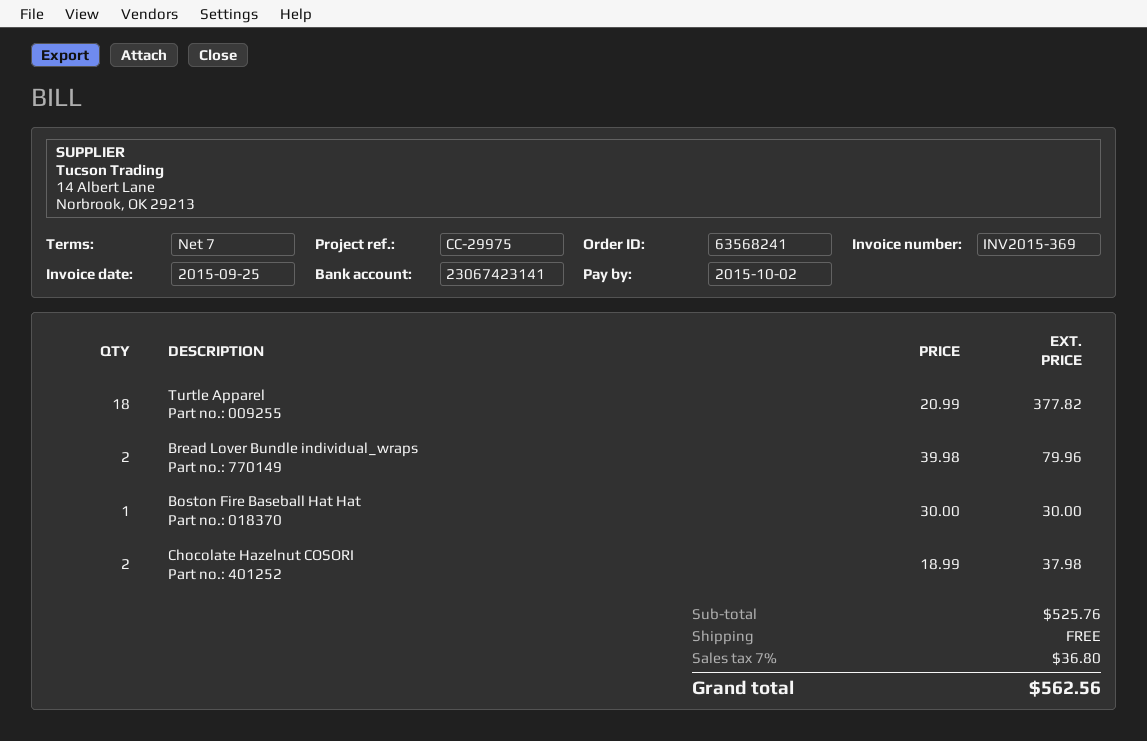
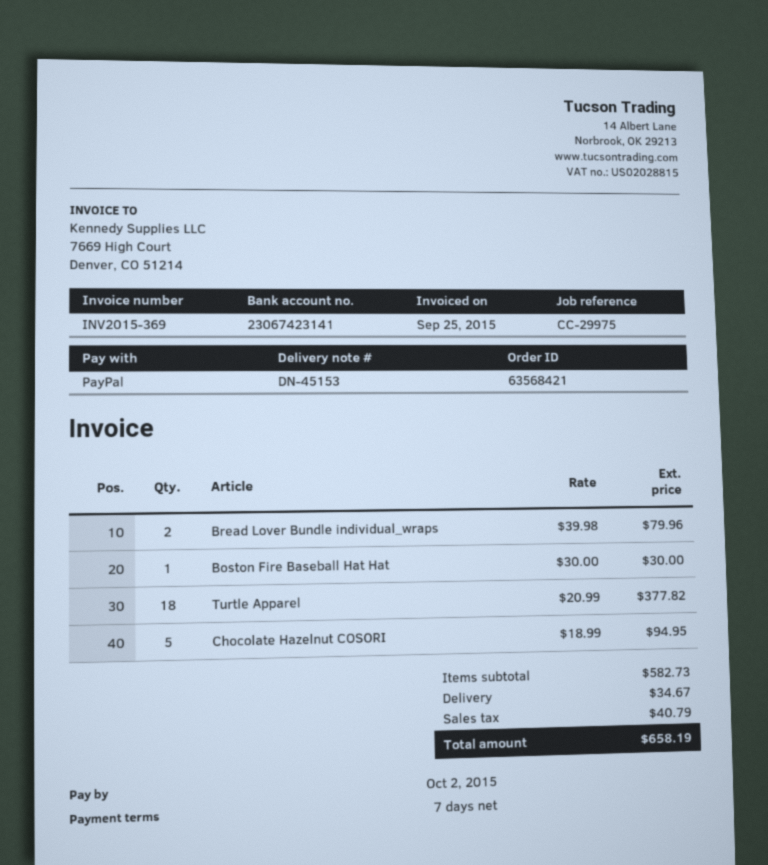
order number: 63568241 -> 63568421
Chocolate Hazelnut COSORI: 2 x 18.99 = 37.98 -> 5 x 18.99 = 94.95
subtotal: 525.76 -> 582.73
shipping: 0.00 -> 34.67
tax: 36.80 -> 40.79
total: 562.56 -> 658.19

